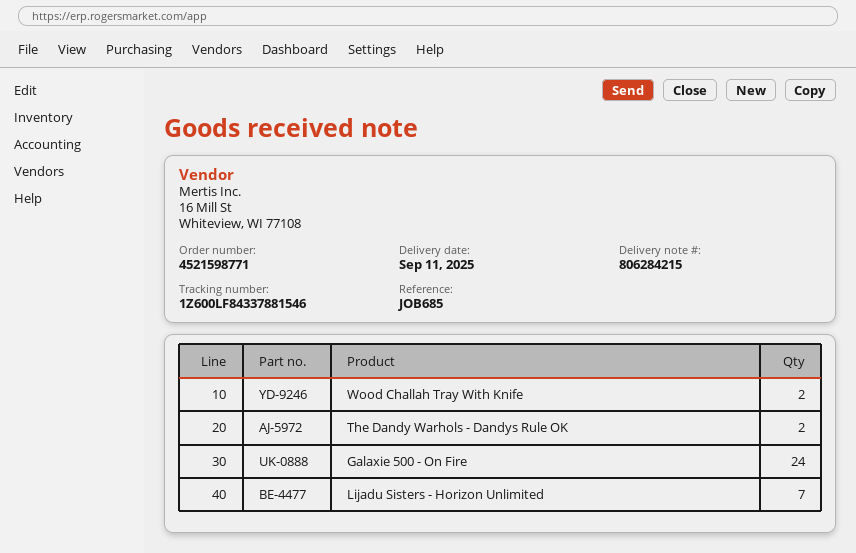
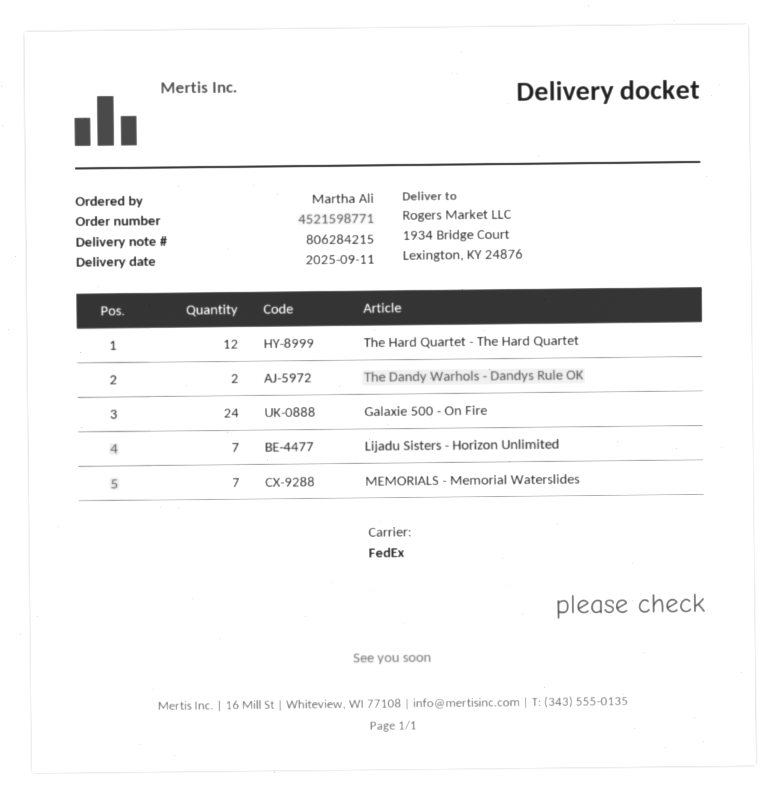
Wood Challah Tray With Knife: 2 -> none
The Hard Quartet - The Hard Quartet: none -> 12
MEMORIALS - Memorial Waterslides: none -> 7

